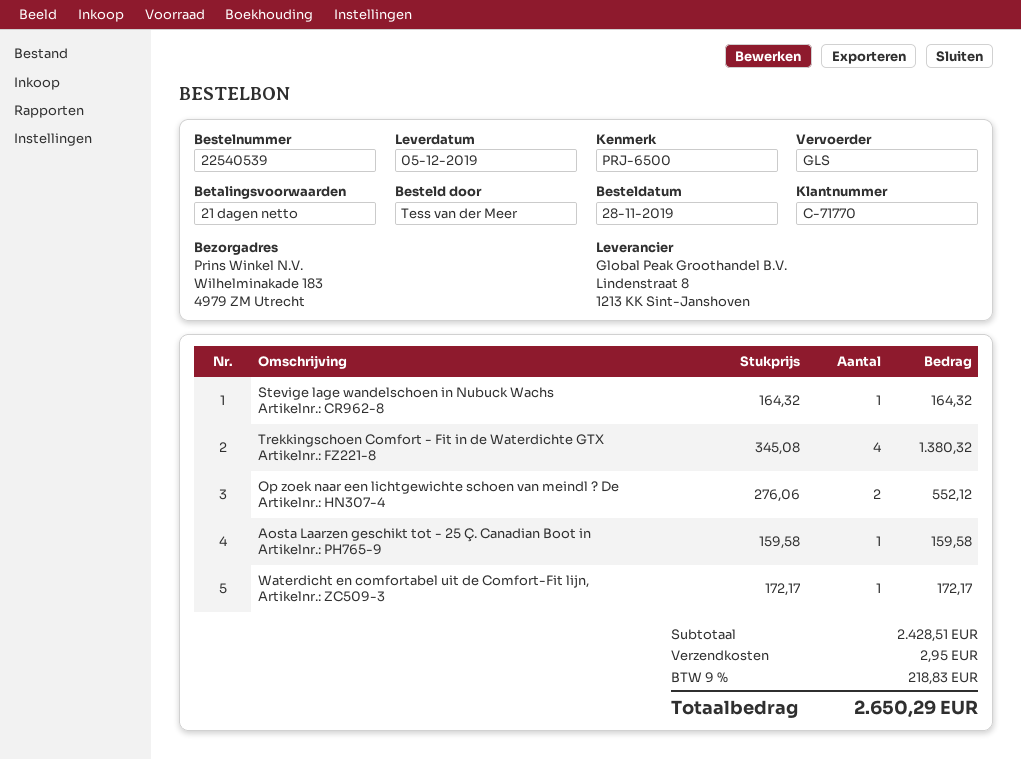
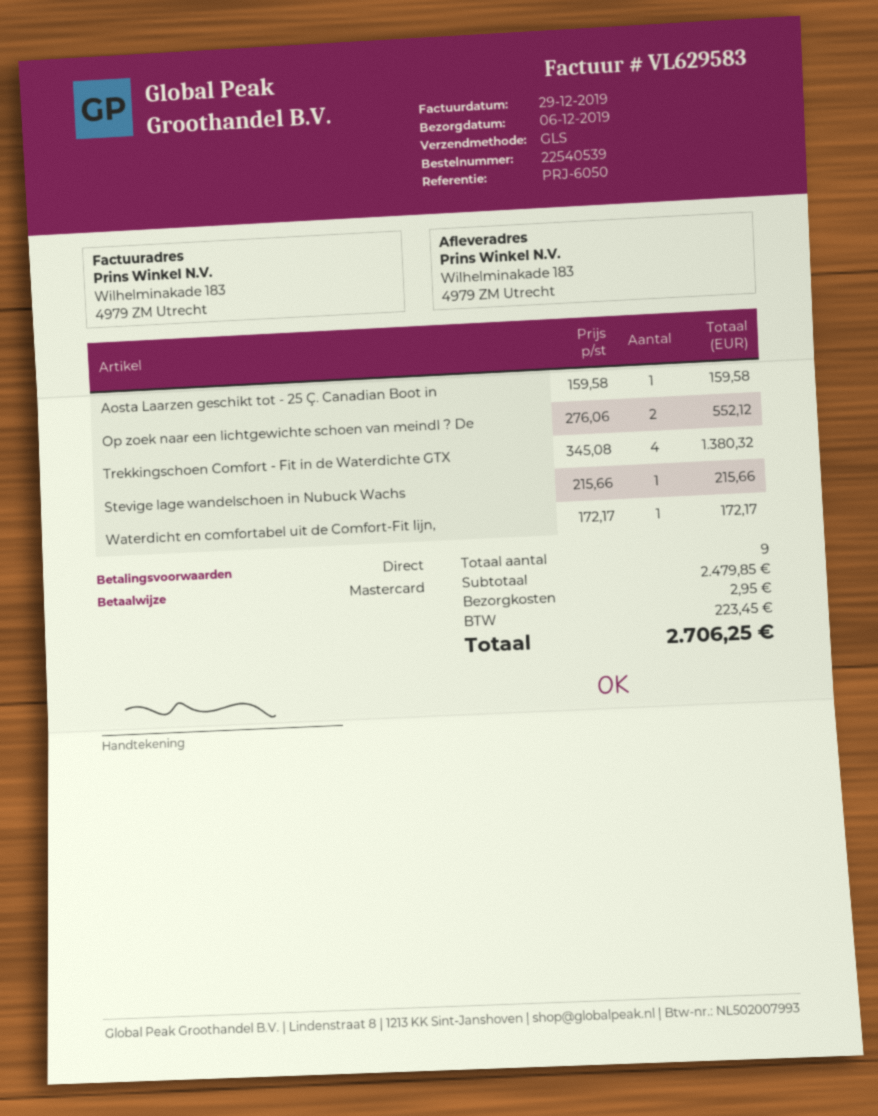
delivery date: 2019-12-05 -> 2019-12-06
payment terms: 21 days -> on receipt
reference: PRJ-6500 -> PRJ-6050
Stevige lage wandelschoen in Nubuck Wachs: 1 x 164.32 = 164.32 -> 1 x 215.66 = 215.66
subtotal: 2428.51 -> 2479.85
tax: 218.83 -> 223.45
total: 2650.29 -> 2706.25

